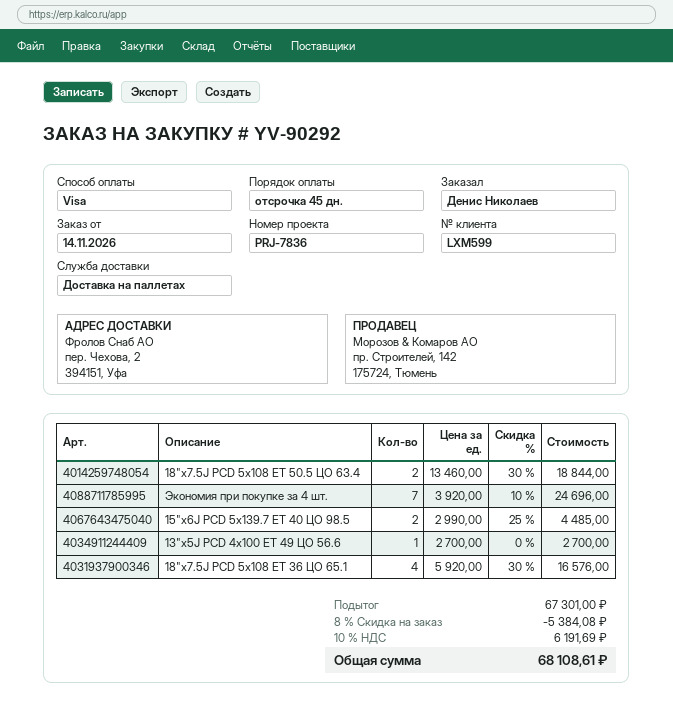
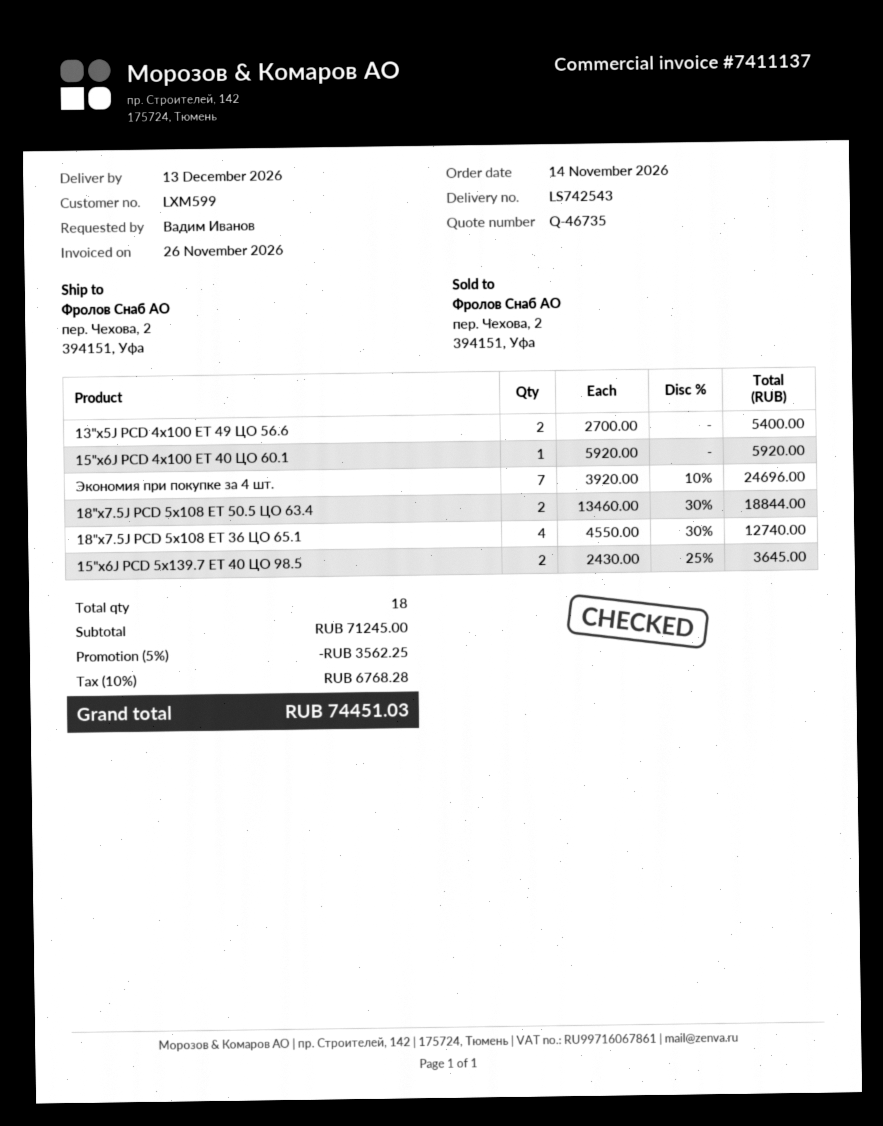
ordered by: Денис Николаев -> Вадим Иванов
15"x6J PCD 5x139.7 ЕТ 40 ЦО 98.5: 2 x 2990.00 - 25% = 4485.00 -> 2 x 2430.00 - 25% = 3645.00
13"x5J PCD 4x100 ЕТ 49 ЦО 56.6: 1 x 2700.00 = 2700.00 -> 2 x 2700.00 = 5400.00
18"x7.5J PCD 5x108 ЕТ 36 ЦО 65.1: 4 x 5920.00 - 30% = 16576.00 -> 4 x 4550.00 - 30% = 12740.00
15"x6J PCD 4x100 ЕТ 40 ЦО 60.1: none -> 1 x 5920.00 = 5920.00
subtotal: 67301.00 -> 71245.00
discount: 8% = 5384.08 -> 5% = 3562.25
tax: 10% = 6191.69 -> 10% = 6768.28
total: 68108.61 -> 74451.03

